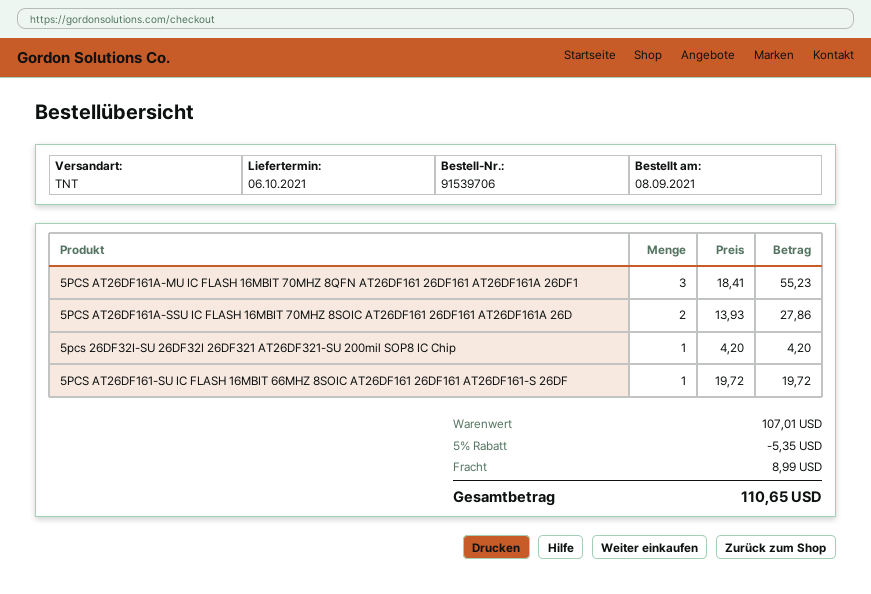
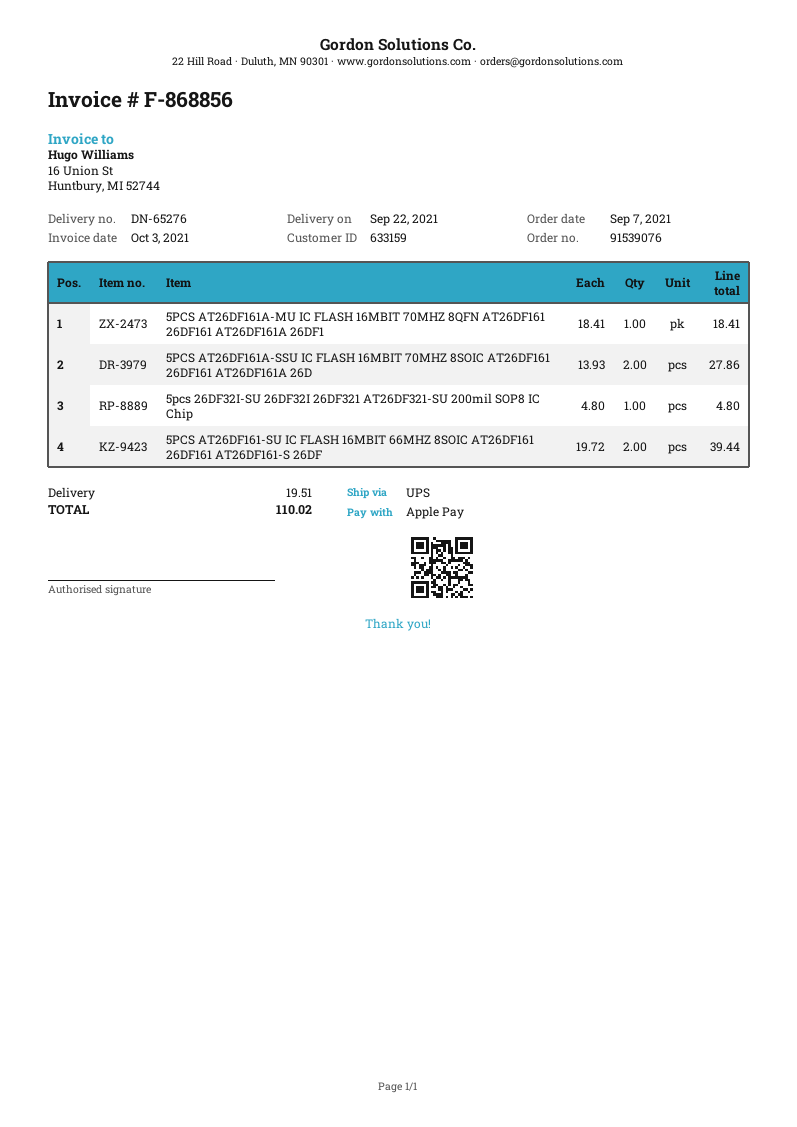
order number: 91539706 -> 91539076
order date: 2021-09-08 -> 2021-09-07
delivery date: 2021-10-06 -> 2021-09-22
shipping method: TNT -> UPS
5PCS AT26DF161A-MU IC FLASH 16MBIT 70MHZ 8QFN AT26DF161 26DF161 AT26DF161A 26DF1: 3 x 18.41 = 55.23 -> 1 x 18.41 = 18.41
5pcs 26DF32I-SU 26DF32I 26DF321 AT26DF321-SU 200mil SOP8 IC Chip: 1 x 4.20 = 4.20 -> 1 x 4.80 = 4.80
5PCS AT26DF161-SU IC FLASH 16MBIT 66MHZ 8SOIC AT26DF161 26DF161 AT26DF161-S 26DF: 1 x 19.72 = 19.72 -> 2 x 19.72 = 39.44
discount: 5% = 5.35 -> none
shipping: 8.99 -> 19.51
total: 110.65 -> 110.02

